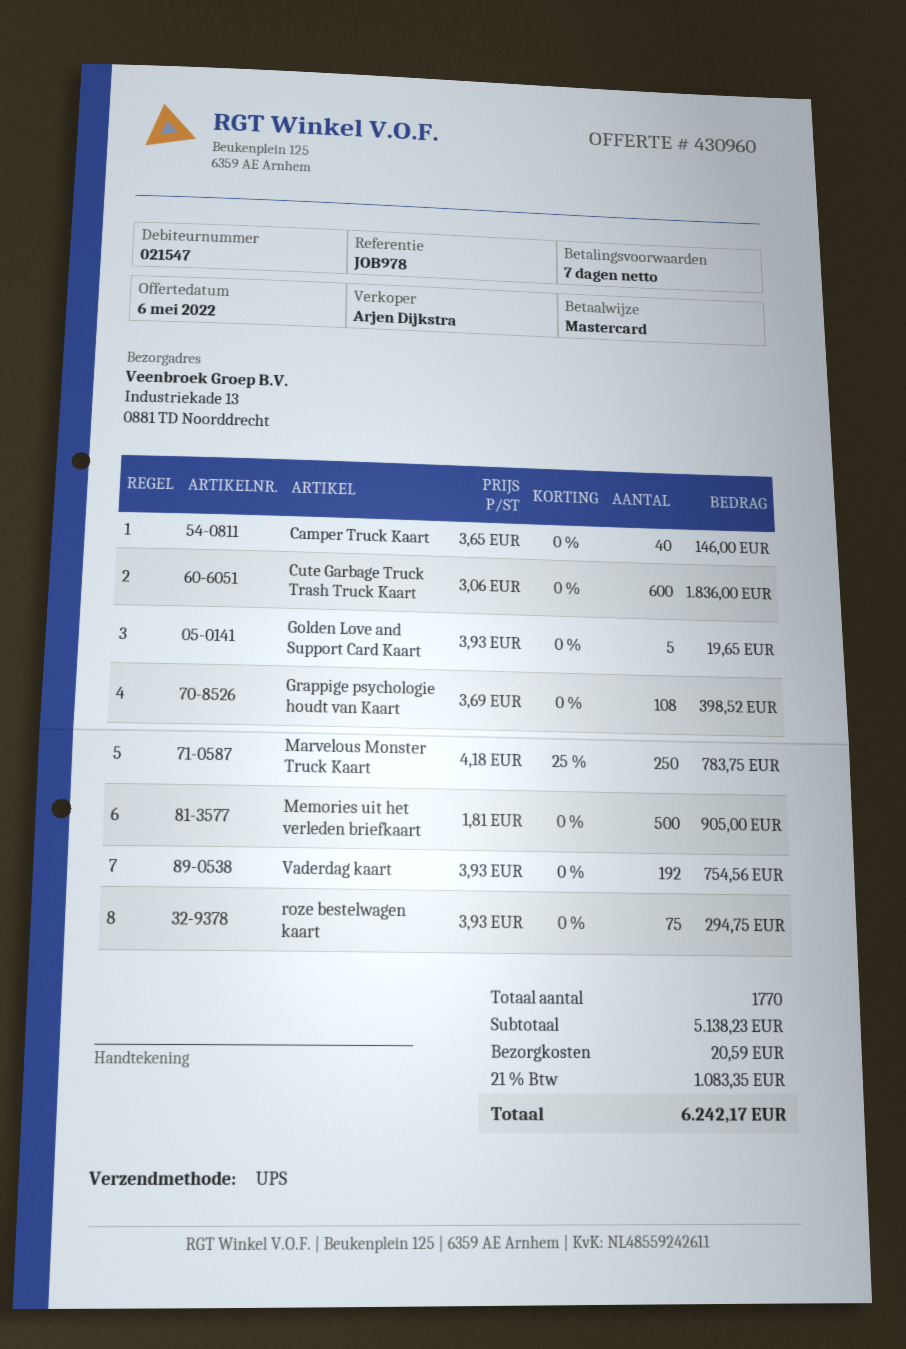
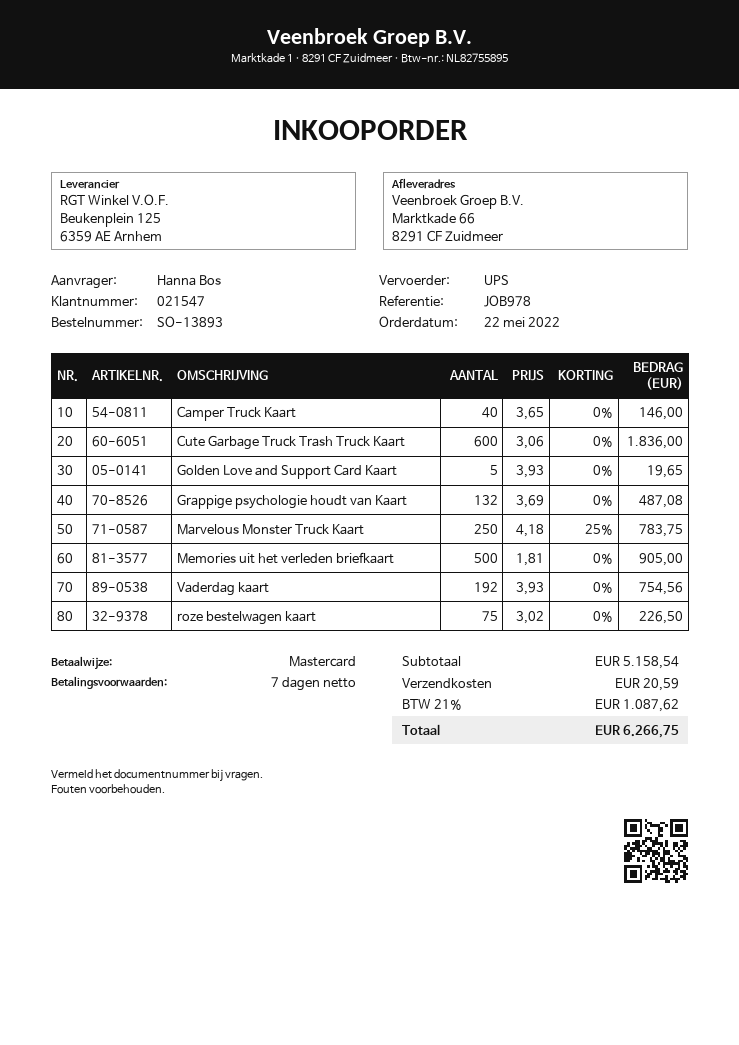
ship to: Industriekade 13, 0881 TD Noorddrecht -> Marktkade 66, 8291 CF Zuidmeer
Grappige psychologie houdt van Kaart: 108 x 3.69 = 398.52 -> 132 x 3.69 = 487.08
roze bestelwagen kaart: 75 x 3.93 = 294.75 -> 75 x 3.02 = 226.50
subtotal: 5138.23 -> 5158.54
tax: 21% = 1083.35 -> 21% = 1087.62
total: 6242.17 -> 6266.75

